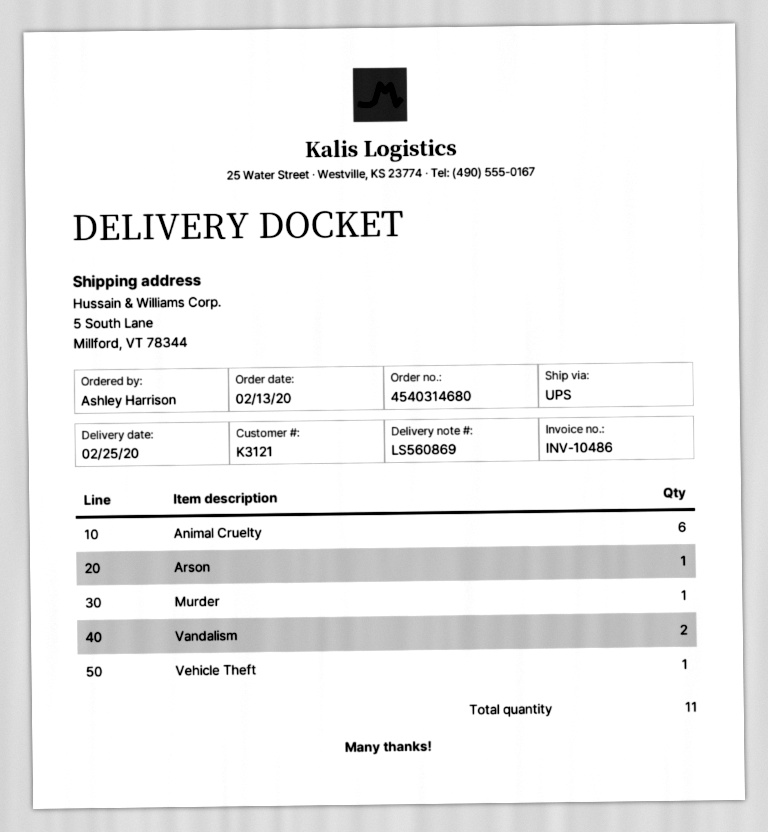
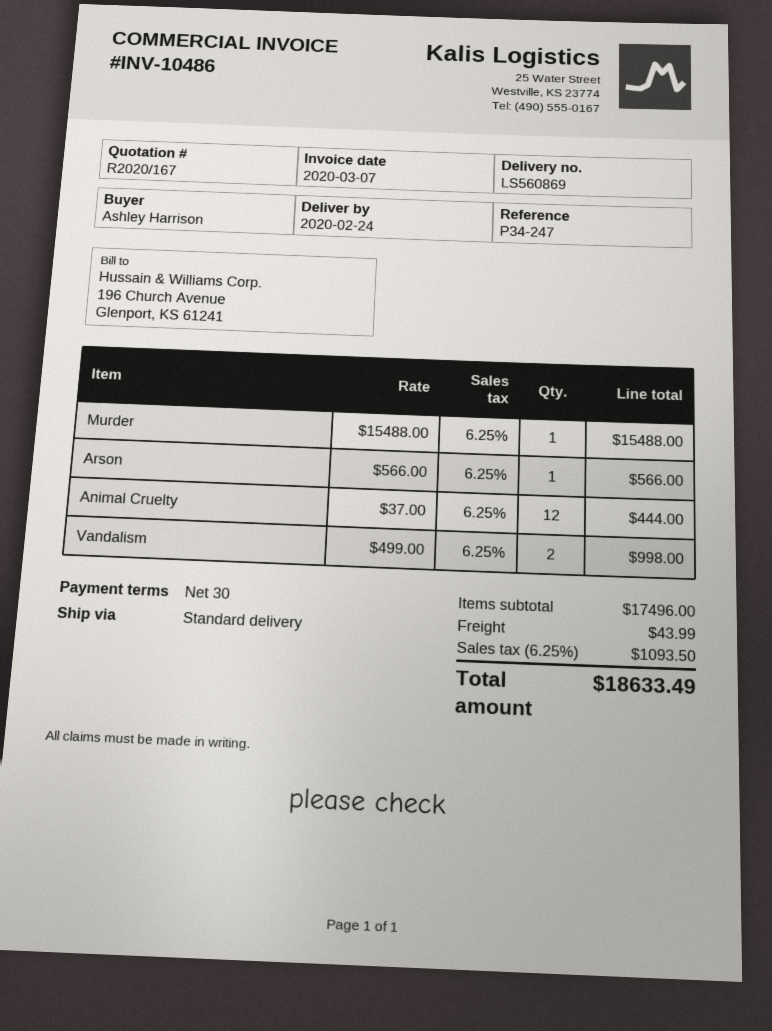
delivery date: 2020-02-25 -> 2020-02-24
shipping method: UPS -> standard
Animal Cruelty: 6 -> 12
Vehicle Theft: 1 -> none

